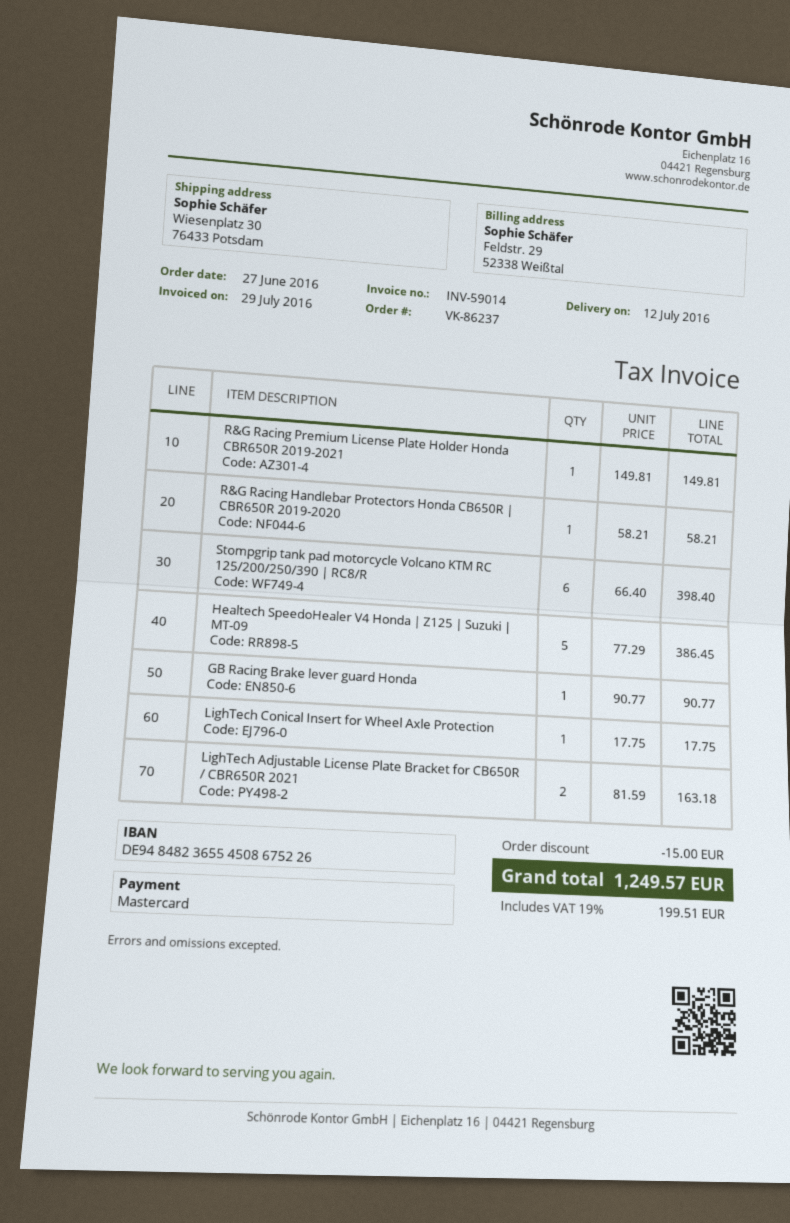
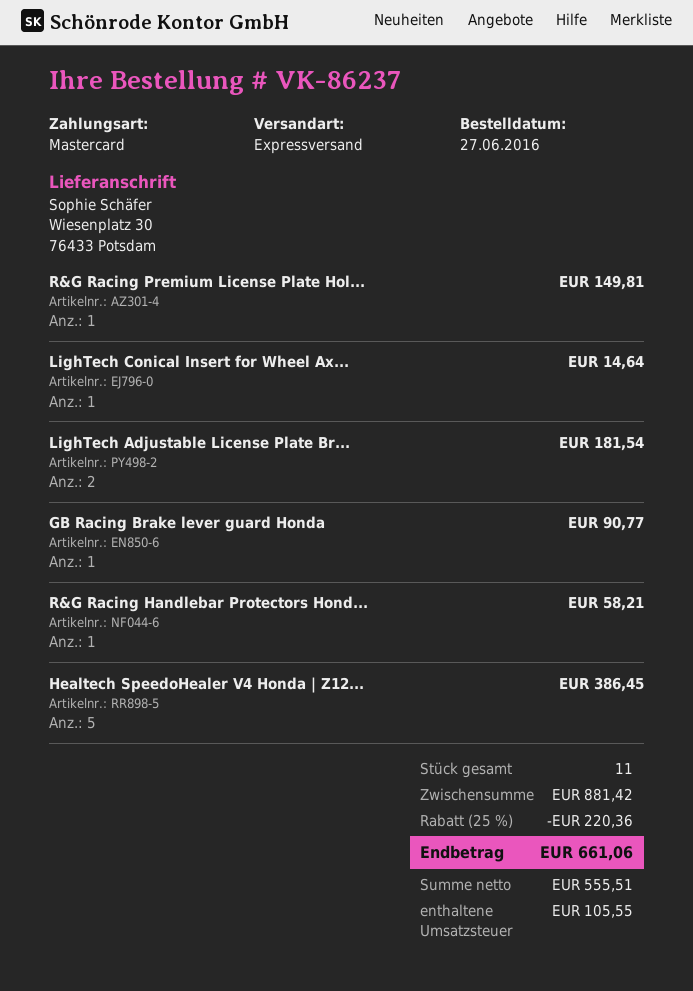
Stompgrip tank pad motorcycle Volcano KTM RC 125/200/250/390 | RC8/R: 6 for 398.40 -> none
LighTech Conical Insert for Wheel Axle Protection: 1 for 17.75 -> 1 for 14.64
LighTech Adjustable License Plate Bracket for CB650R / CBR650R 2021: 2 for 163.18 -> 2 for 181.54
discount: 15.00 -> 220.36
tax: 199.51 -> 105.55
total: 1249.57 -> 661.06

